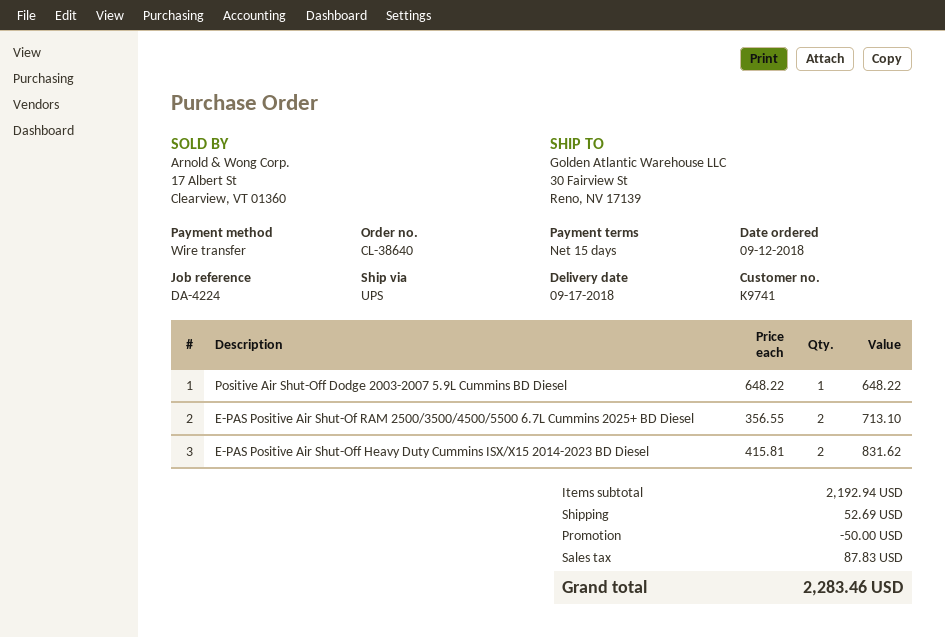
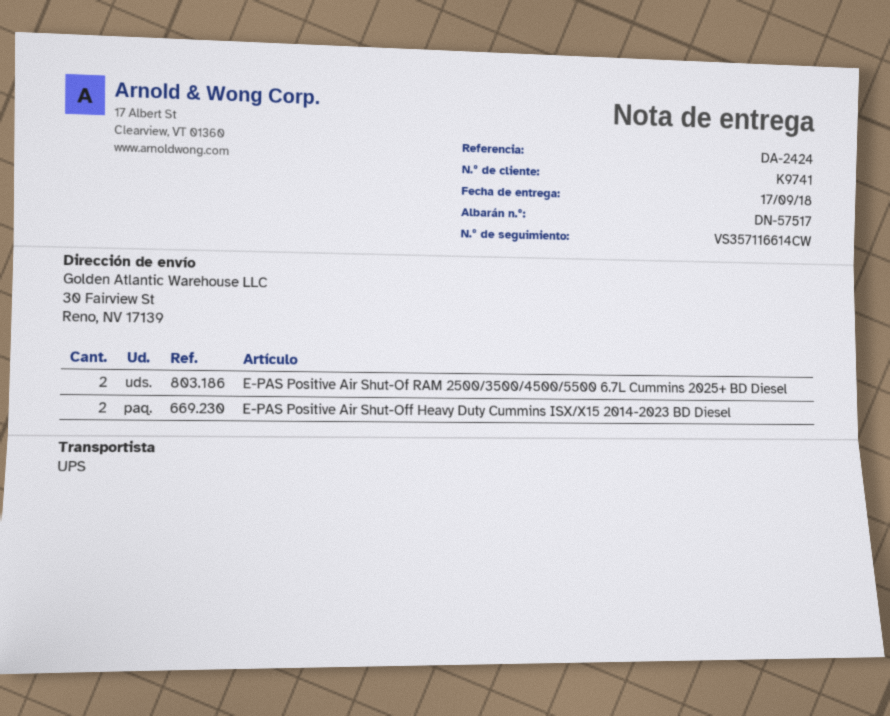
reference: DA-4224 -> DA-2424
Positive Air Shut-Off Dodge 2003-2007 5.9L Cummins BD Diesel: 1 -> none

